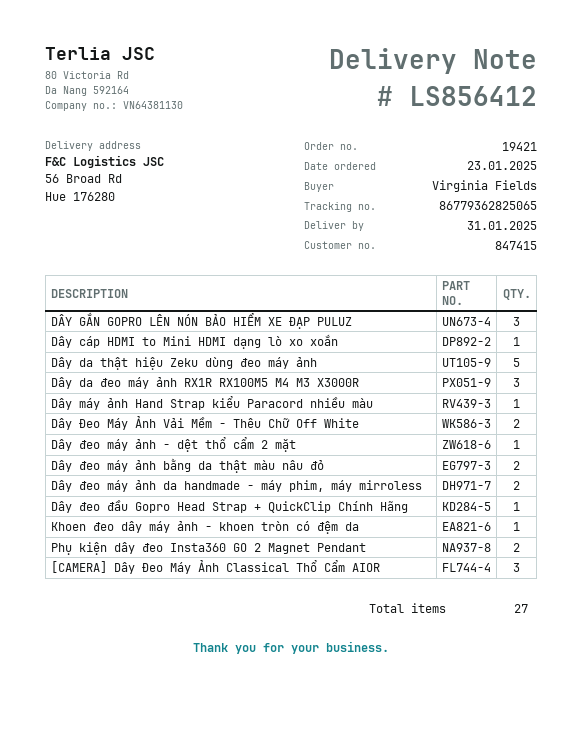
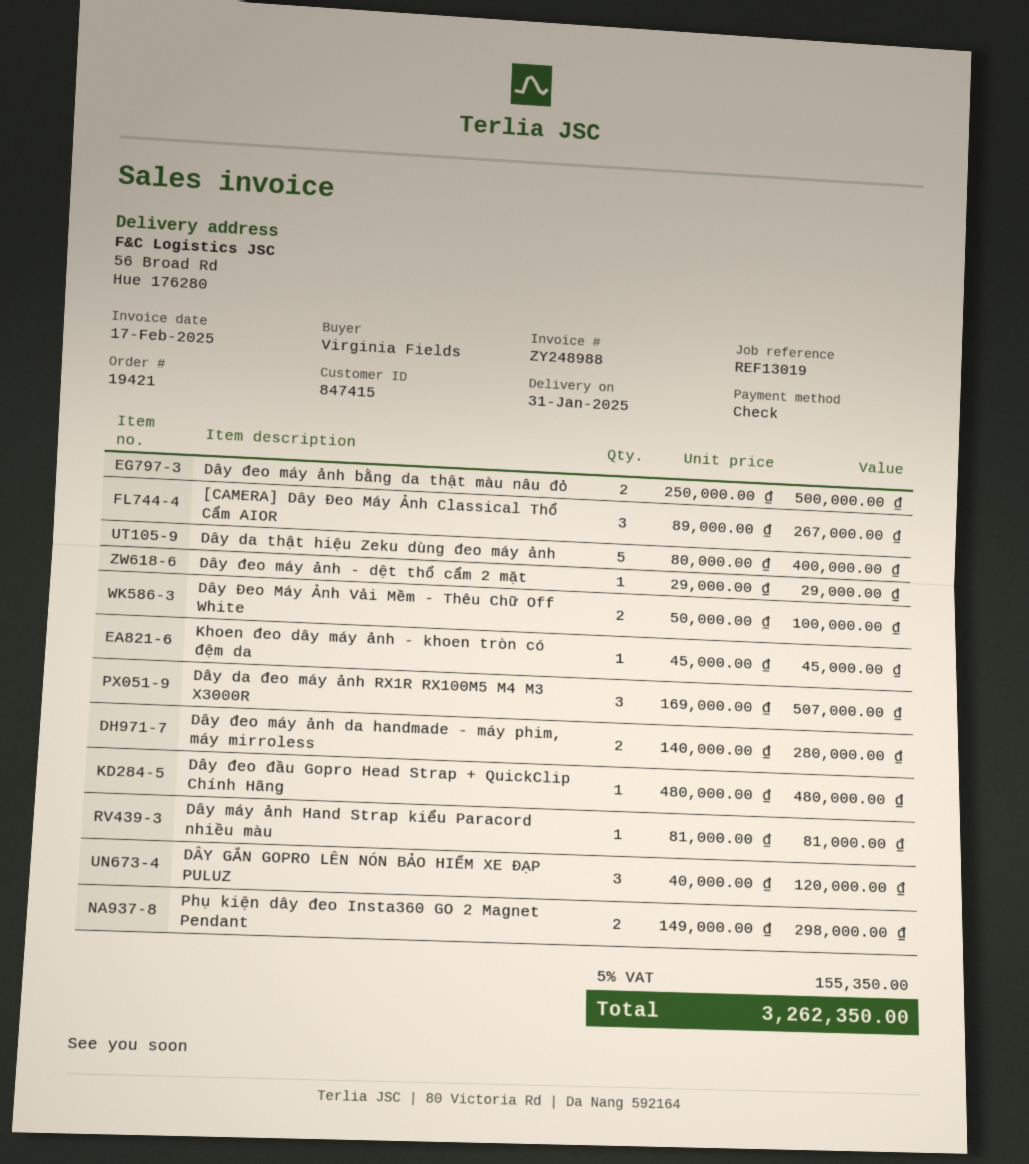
Dây cáp HDMI to Mini HDMI dạng lò xo xoắn: 1 -> none

